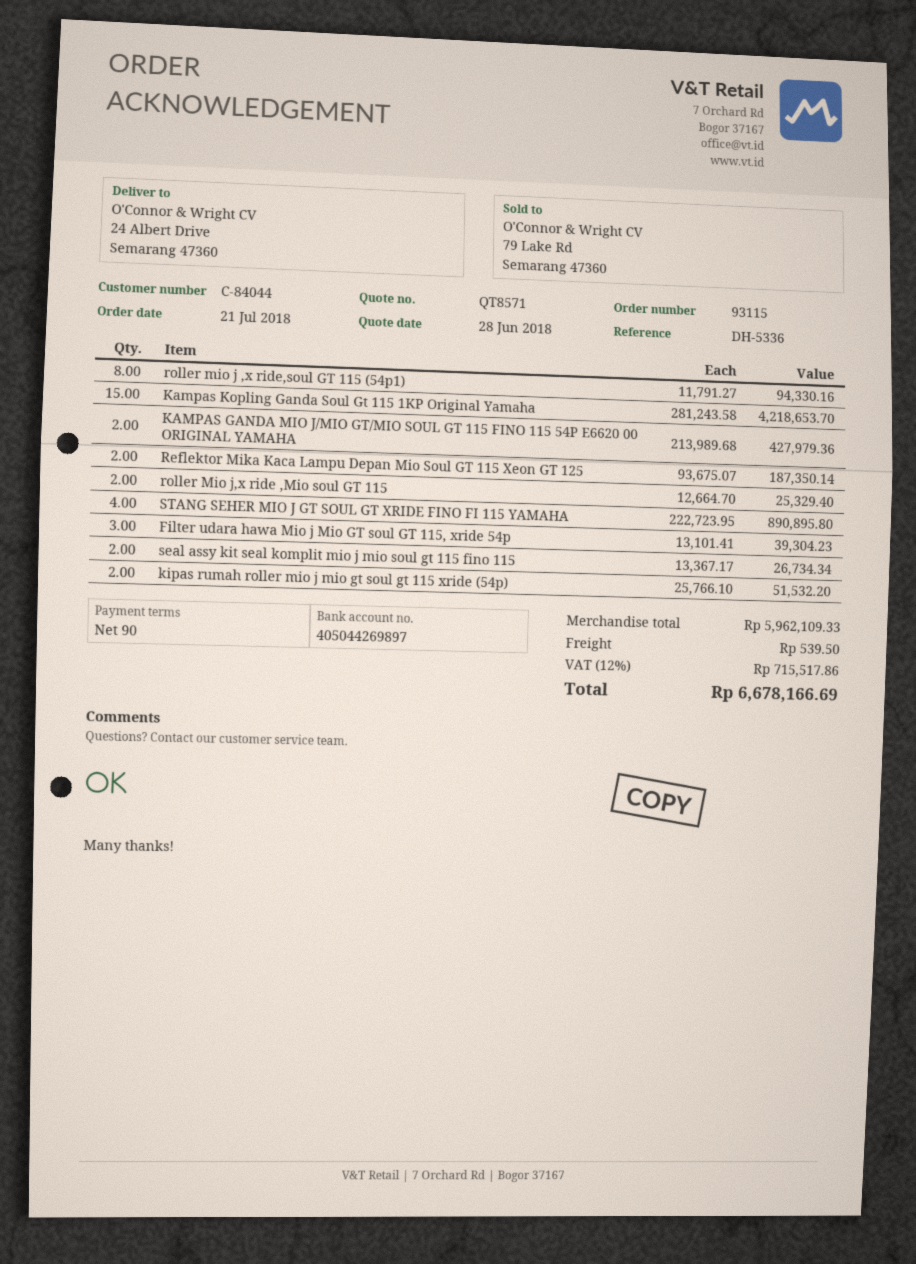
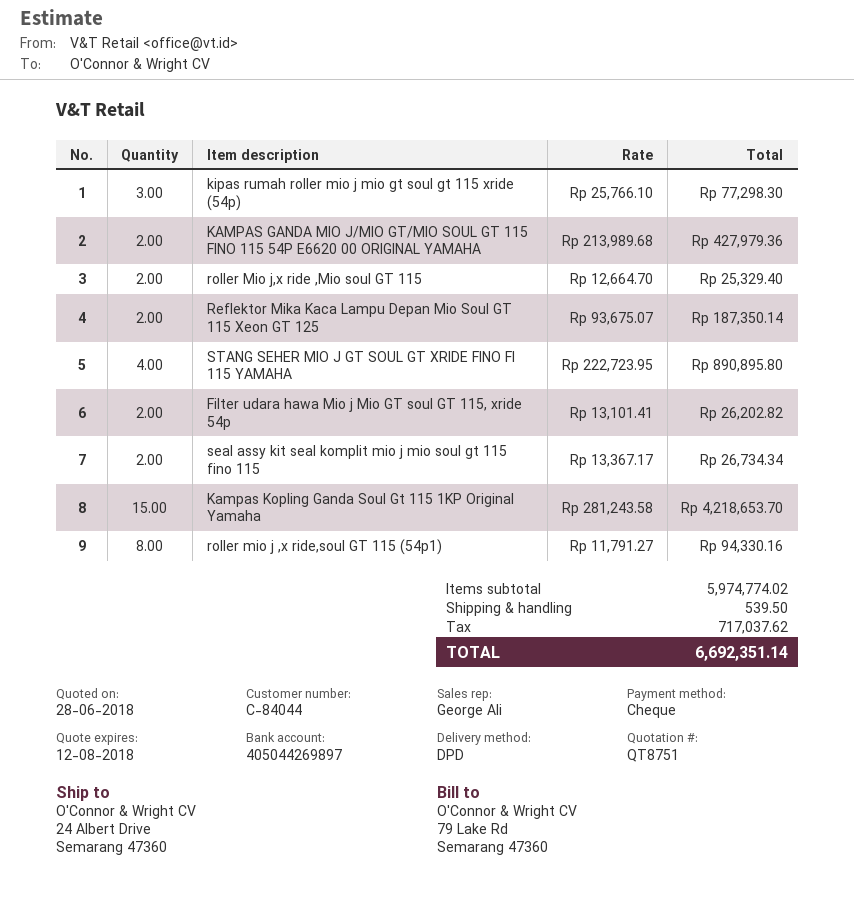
quote number: QT8571 -> QT8751
Filter udara hawa Mio j Mio GT soul GT 115, xride 54p: 3 x 13101.41 = 39304.23 -> 2 x 13101.41 = 26202.82
kipas rumah roller mio j mio gt soul gt 115 xride (54p): 2 x 25766.10 = 51532.20 -> 3 x 25766.10 = 77298.30
subtotal: 5962109.33 -> 5974774.02
tax: 715517.86 -> 717037.62
total: 6678166.69 -> 6692351.14

